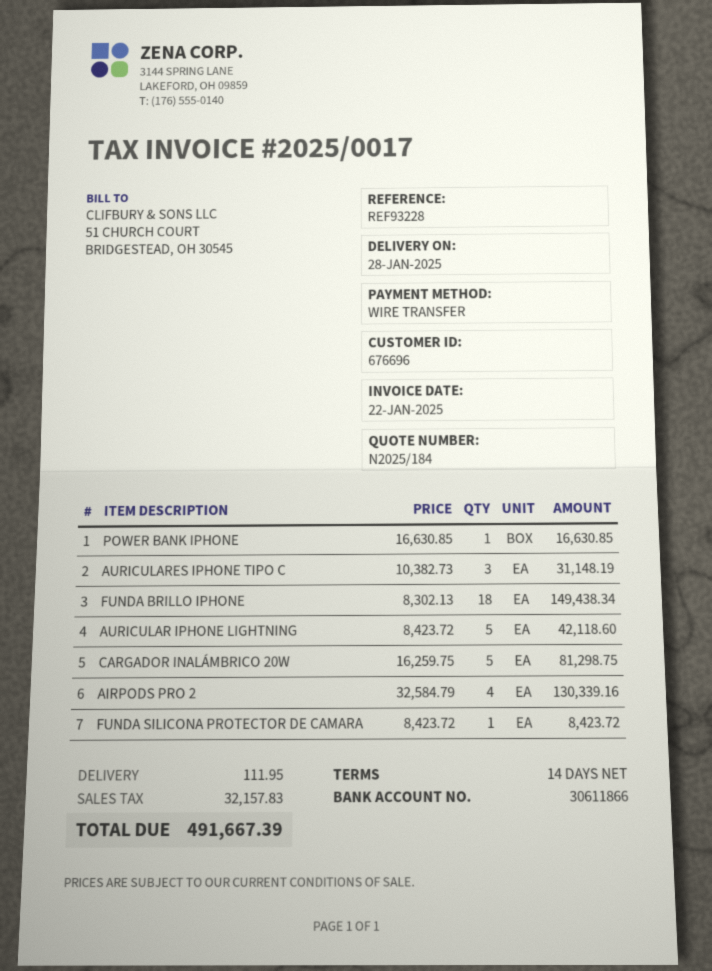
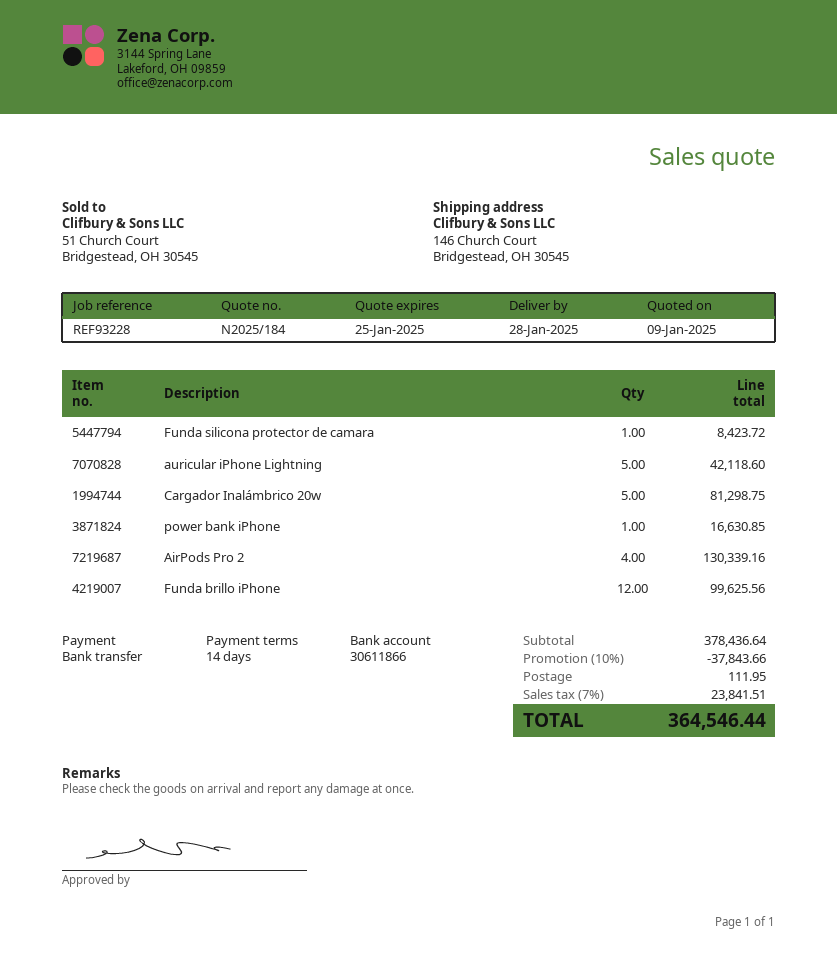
AURICULARES IPHONE TIPO C: 3 for 31148.19 -> none
FUNDA BRILLO IPHONE: 18 for 149438.34 -> 12 for 99625.56
discount: none -> 10% = 37843.66
tax: 32157.83 -> 23841.51
total: 491667.39 -> 364546.44

